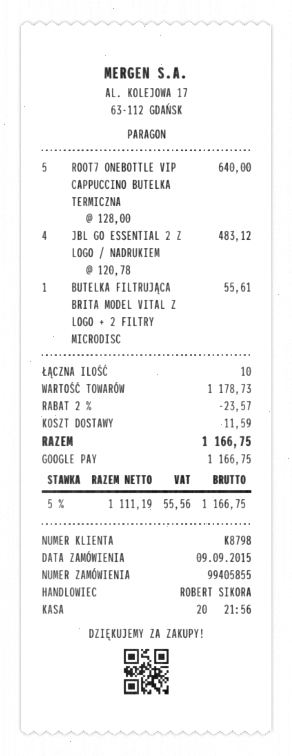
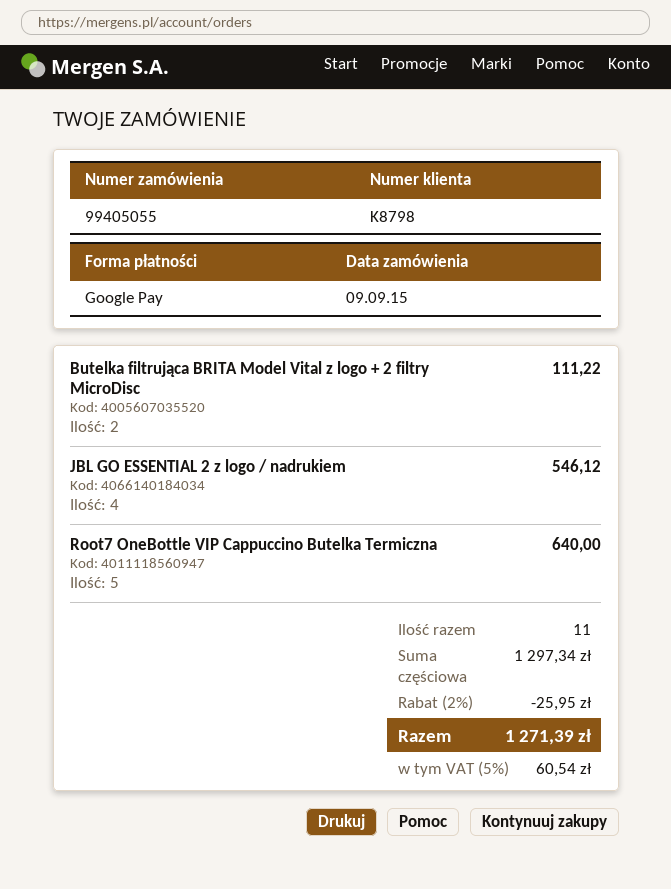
order number: 99405855 -> 99405055
JBL GO ESSENTIAL 2 Z LOGO / NADRUKIEM: 4 for 483.12 -> 4 for 546.12
BUTELKA FILTRUJĄCA BRITA MODEL VITAL Z LOGO + 2 FILTRY MICRODISC: 1 for 55.61 -> 2 for 111.22
total quantity: 10 -> 11
subtotal: 1178.73 -> 1297.34
discount: 2% = 23.57 -> 2% = 25.95
shipping: 11.59 -> none
tax: 5% = 55.56 -> 5% = 60.54
total: 1166.75 -> 1271.39

